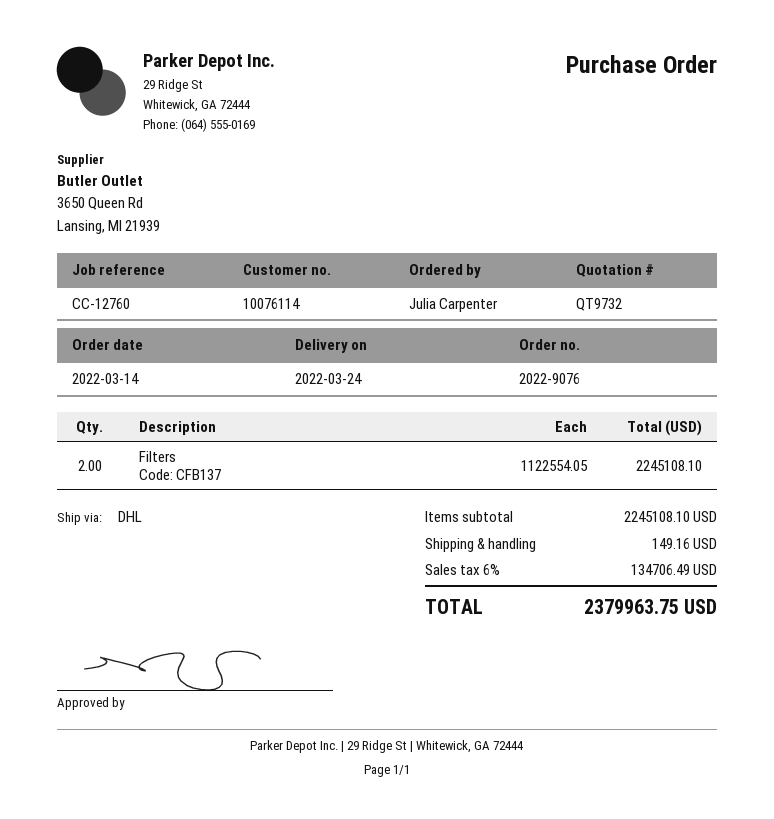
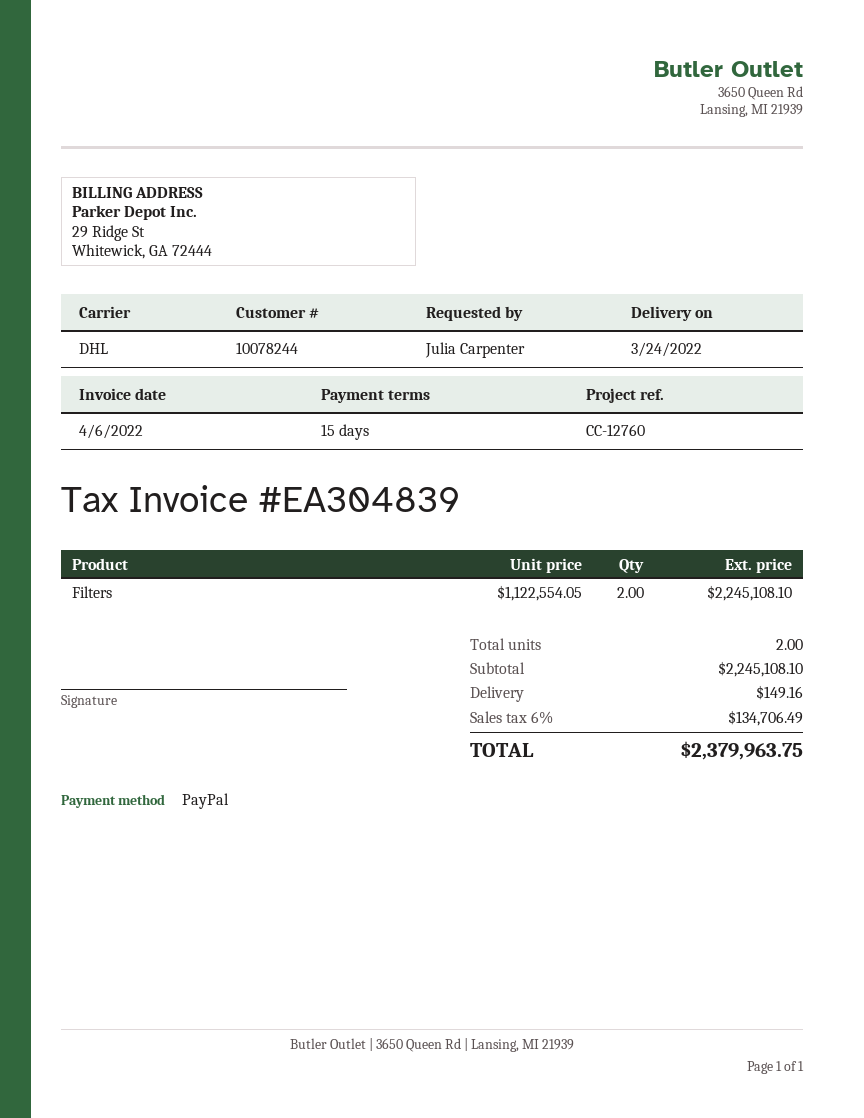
customer number: 10076114 -> 10078244

